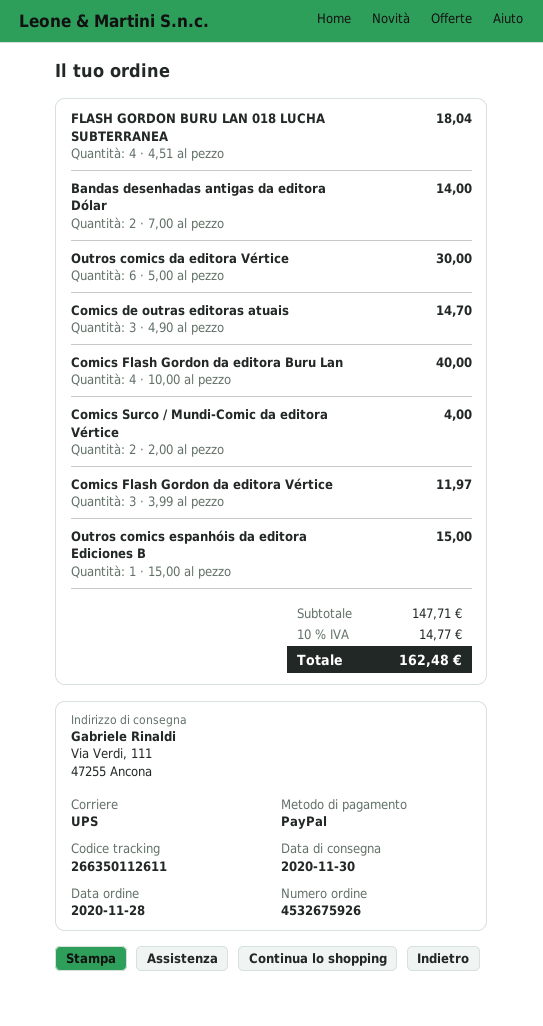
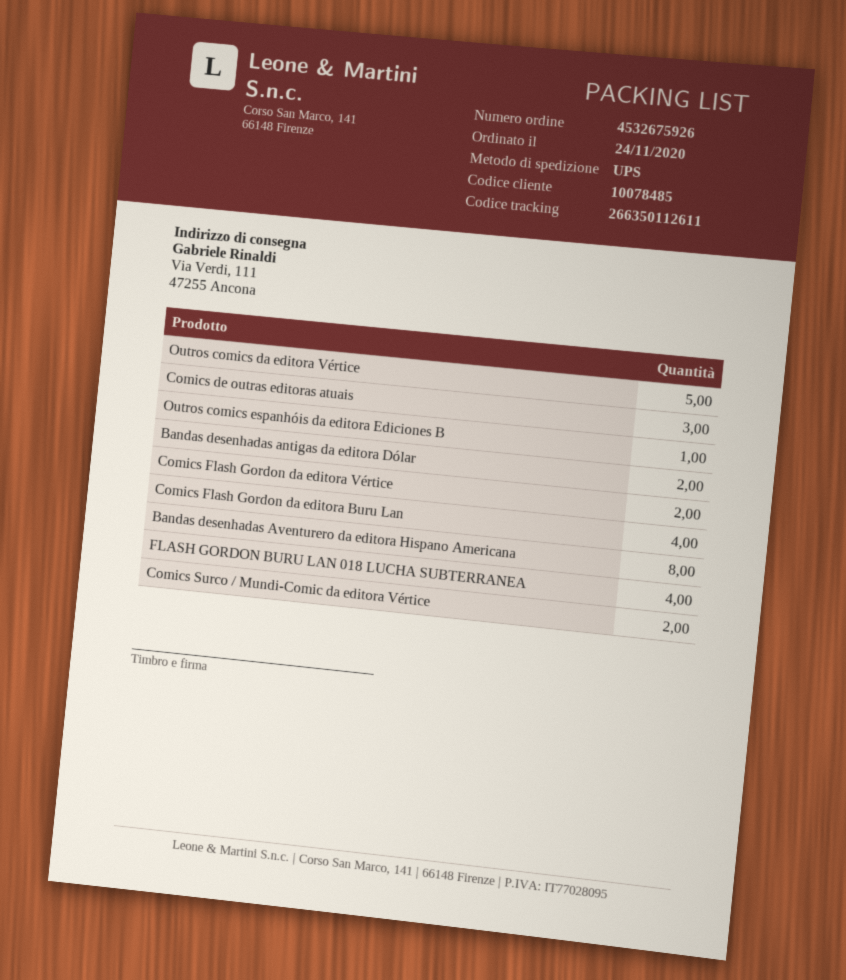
order date: 2020-11-28 -> 2020-11-24
Outros comics da editora Vértice: 6 -> 5
Comics Flash Gordon da editora Vértice: 3 -> 2
Bandas desenhadas Aventurero da editora Hispano Americana: none -> 8

